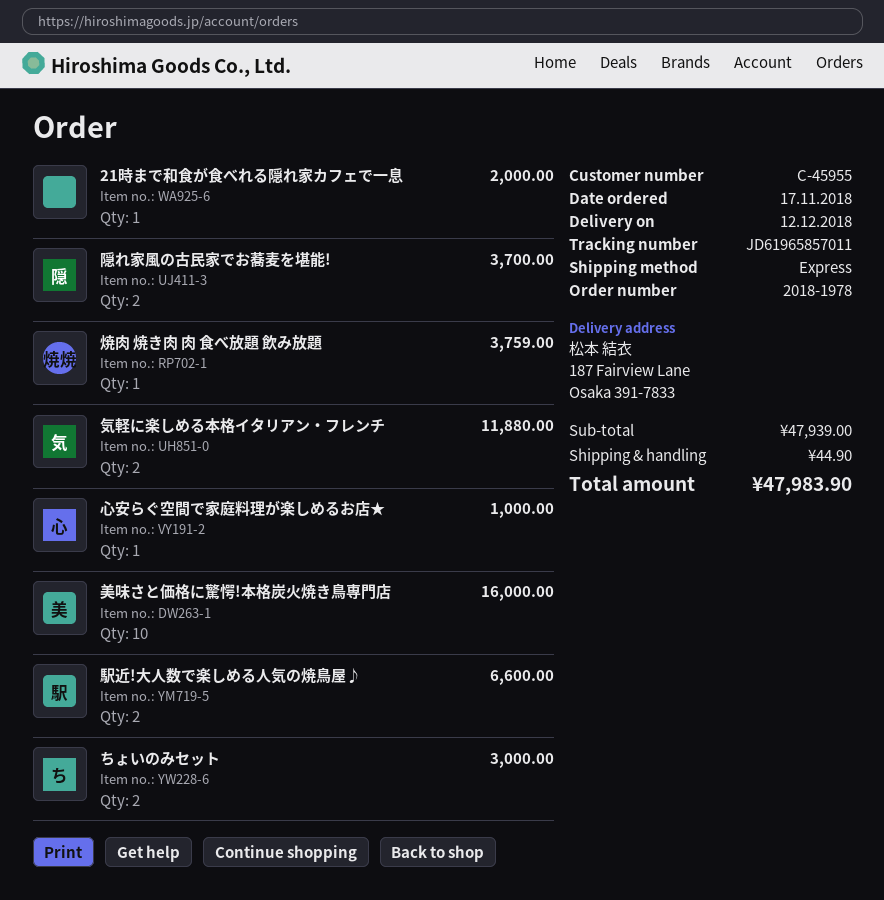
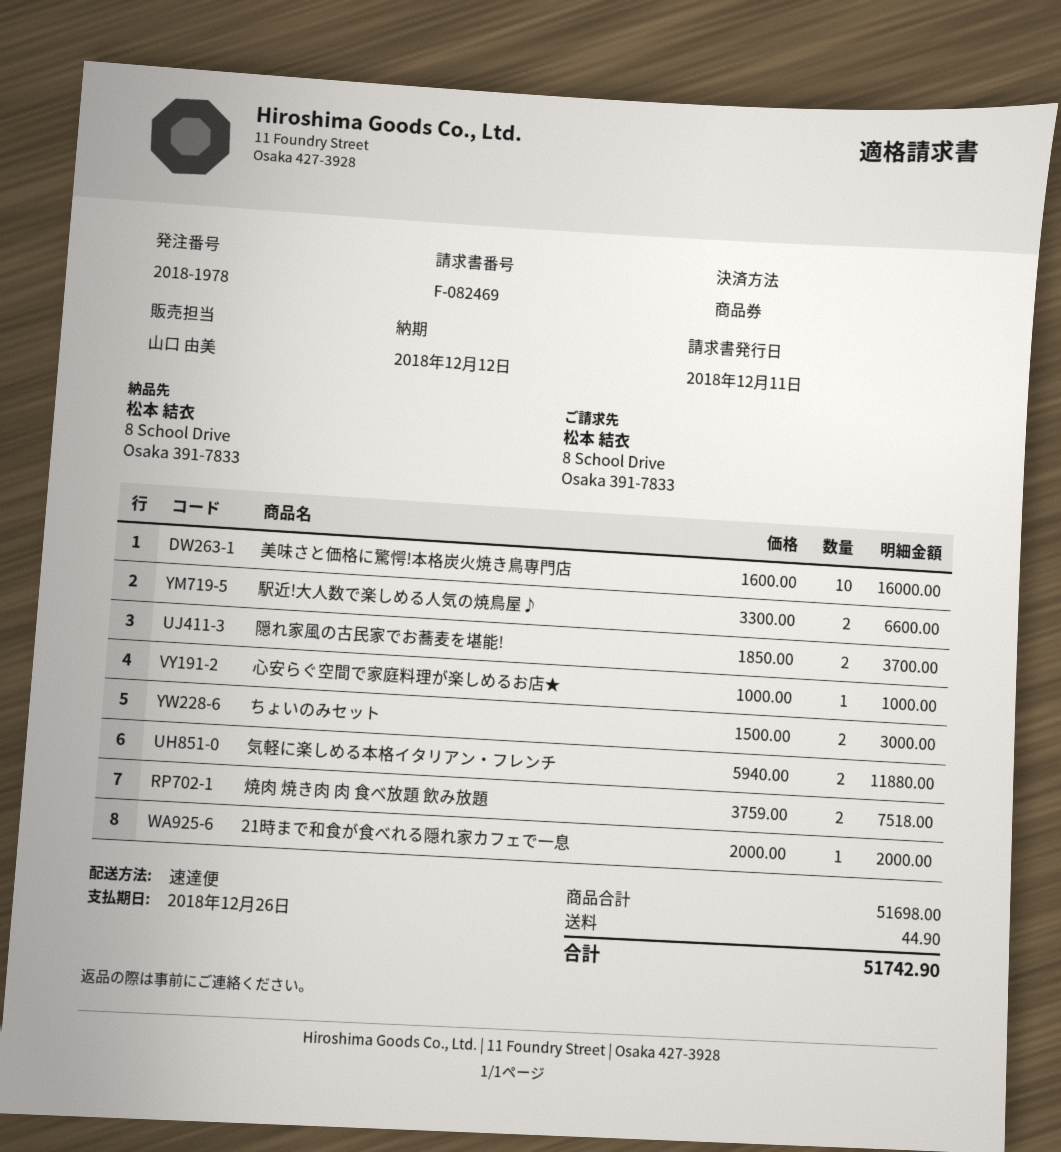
ship to: 187 Fairview Lane, Osaka 391-7833 -> 8 School Drive, Osaka 391-7833
焼肉 焼き肉 肉 食べ放題 飲み放題: 1 for 3759.00 -> 2 for 7518.00
subtotal: 47939.00 -> 51698.00
total: 47983.90 -> 51742.90

